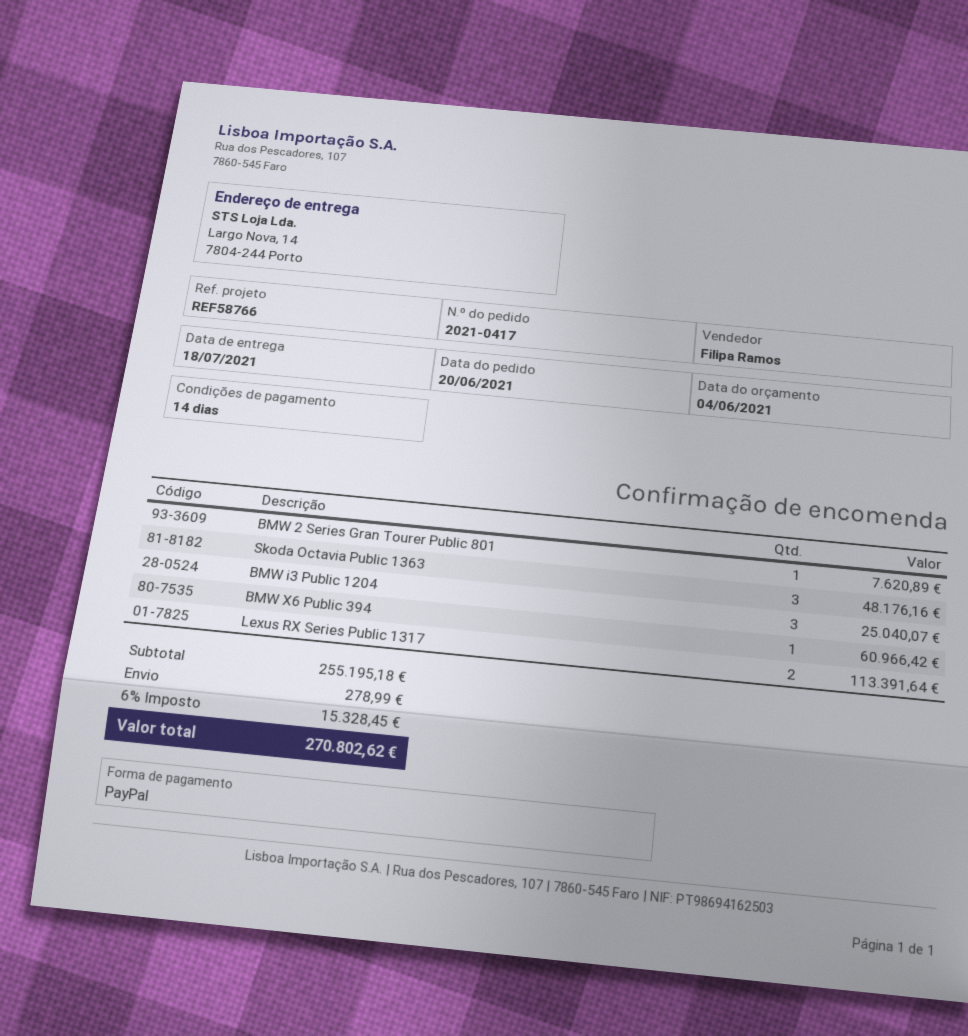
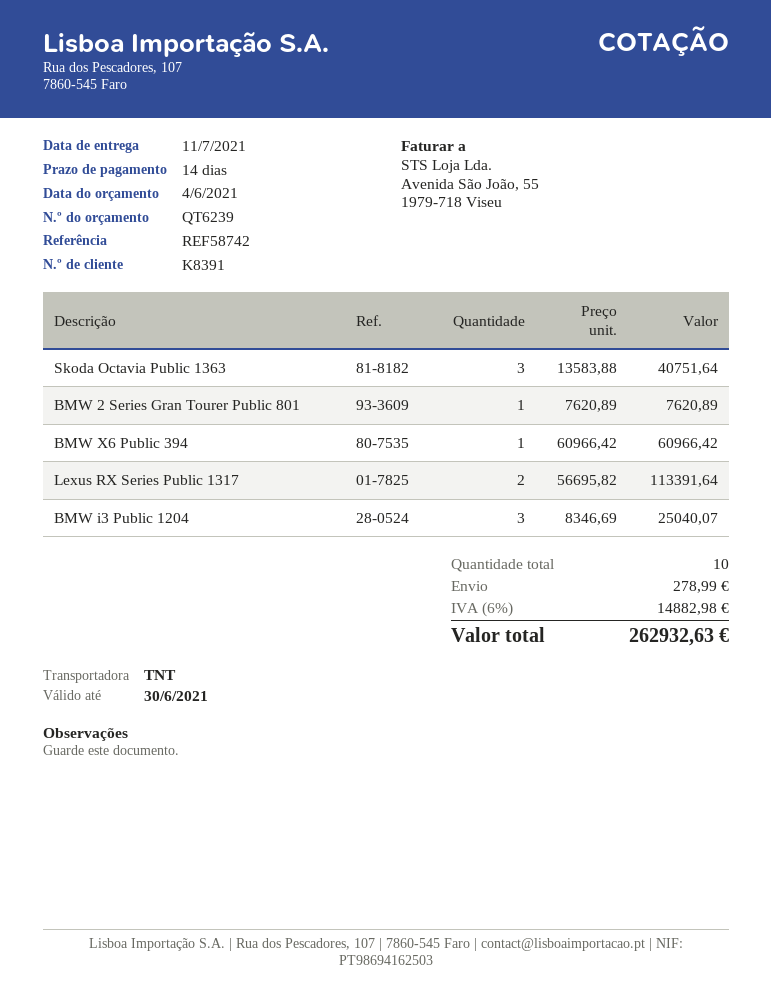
delivery date: 2021-07-18 -> 2021-07-11
reference: REF58766 -> REF58742
Skoda Octavia Public 1363: 3 for 48176.16 -> 3 for 40751.64
tax: 6% = 15328.45 -> 6% = 14882.98
total: 270802.62 -> 262932.63

